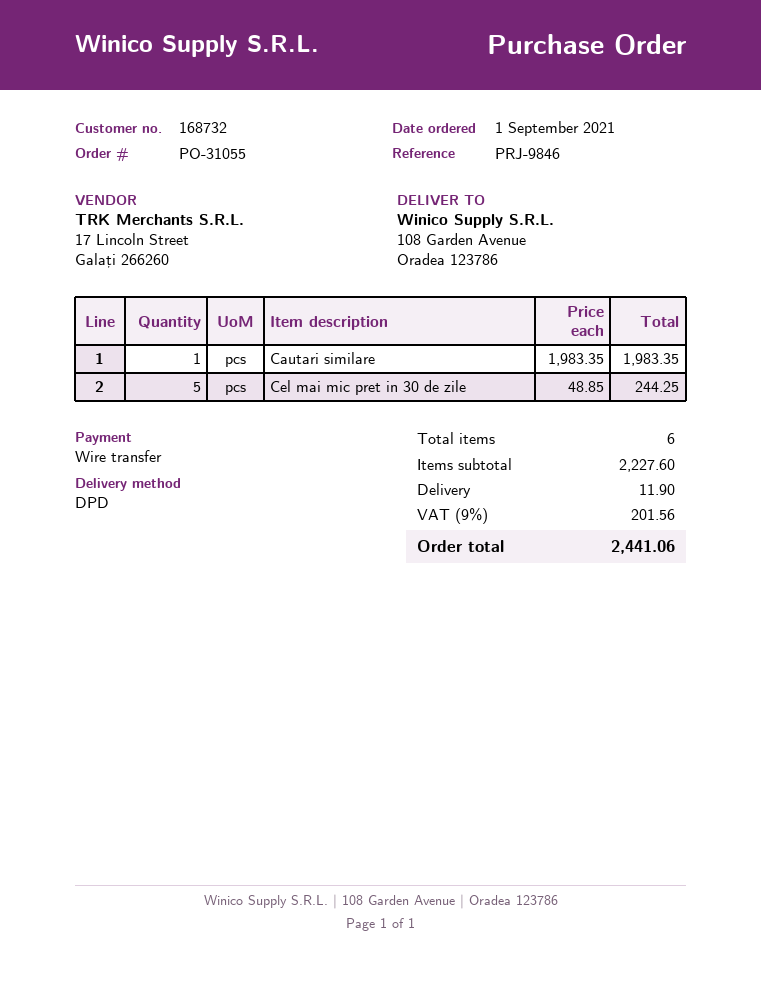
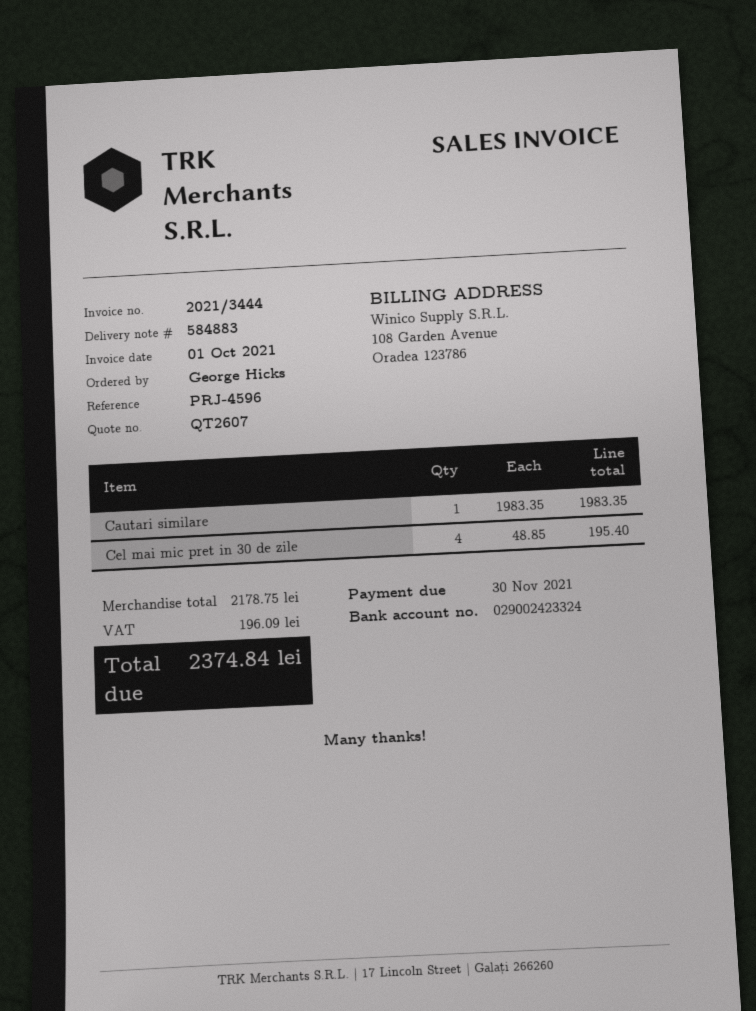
reference: PRJ-9846 -> PRJ-4596
Cel mai mic pret in 30 de zile: 5 x 48.85 = 244.25 -> 4 x 48.85 = 195.40
subtotal: 2227.60 -> 2178.75
shipping: 11.90 -> none
tax: 201.56 -> 196.09
total: 2441.06 -> 2374.84

